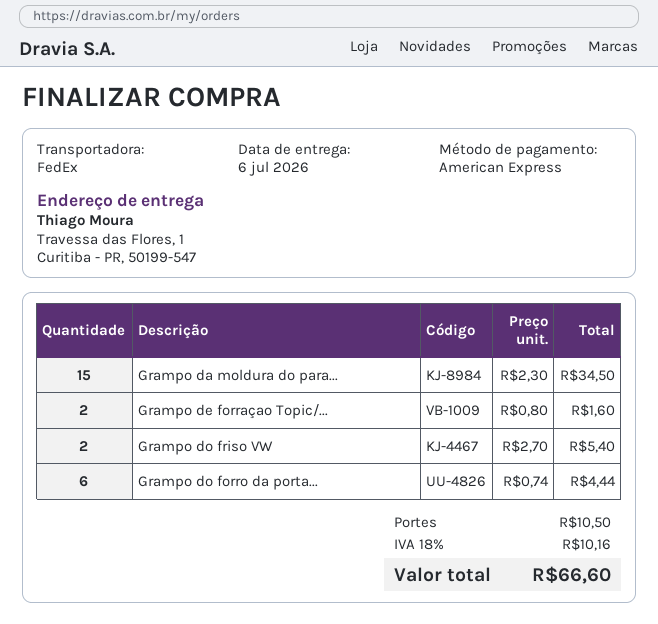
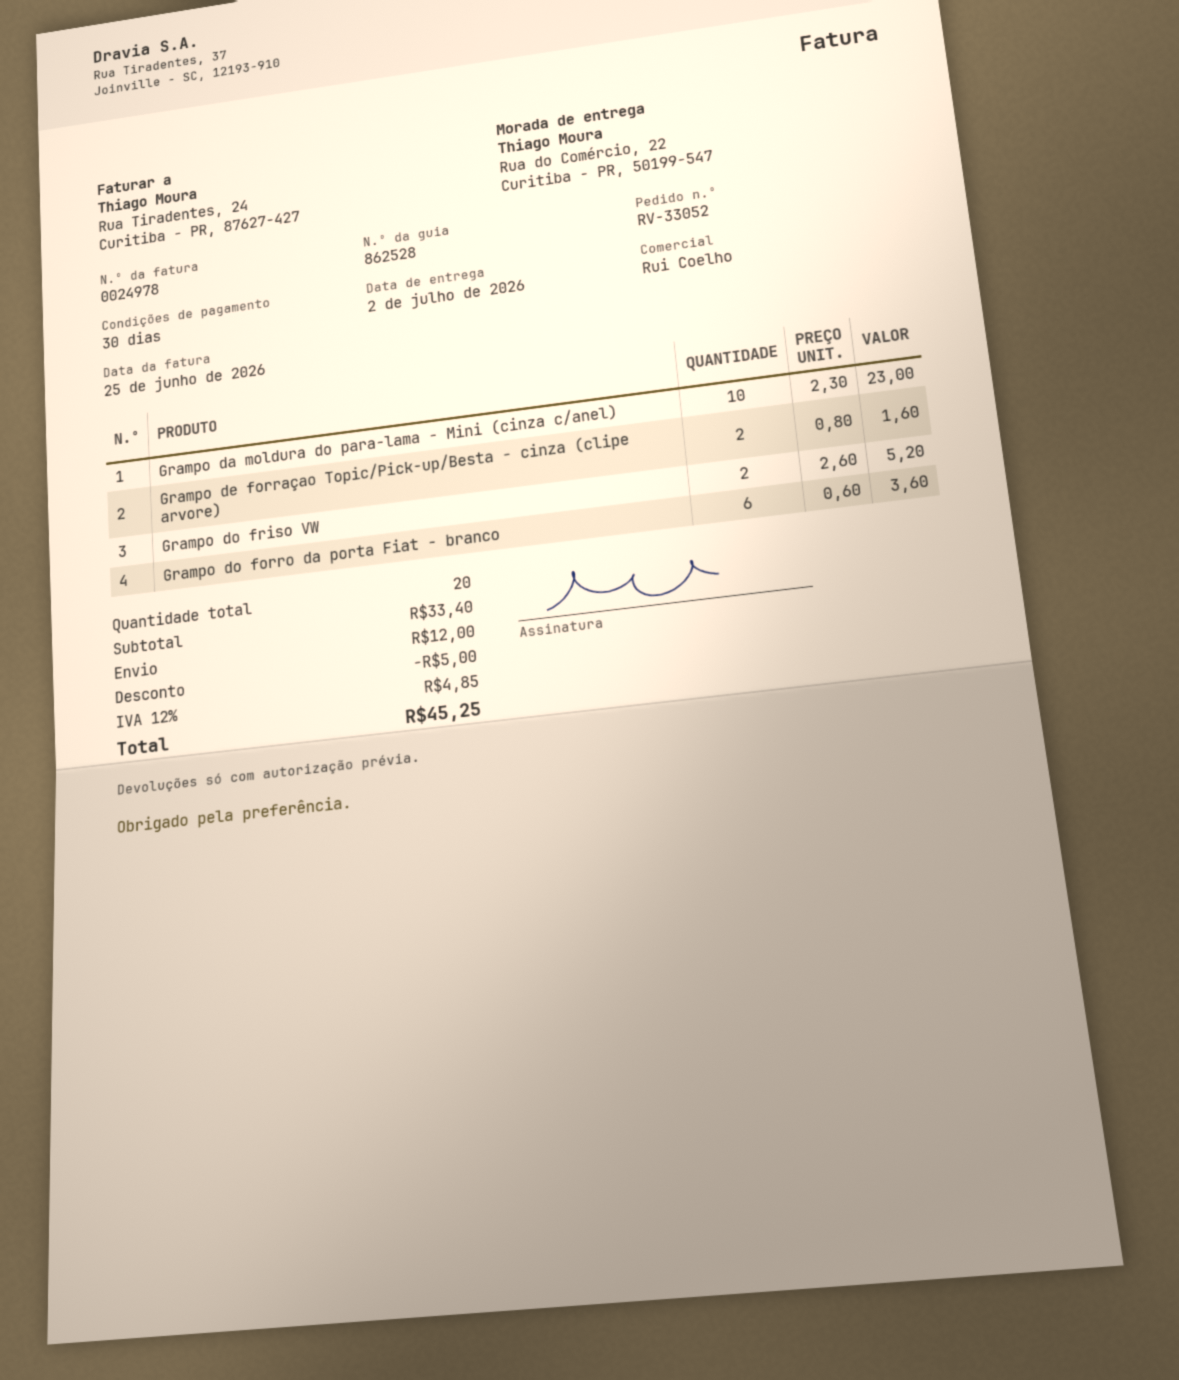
delivery date: 2026-07-06 -> 2026-07-02
ship to: Travessa das Flores, 1, Curitiba - PR, 50199-547 -> Rua do Comércio, 22, Curitiba - PR, 50199-547
Grampo da moldura do para...: 15 x 2.30 = 34.50 -> 10 x 2.30 = 23.00
Grampo do friso VW: 2 x 2.70 = 5.40 -> 2 x 2.60 = 5.20
Grampo do forro da porta...: 6 x 0.74 = 4.44 -> 6 x 0.60 = 3.60
discount: none -> 5.00
shipping: 10.50 -> 12.00
tax: 18% = 10.16 -> 12% = 4.85
total: 66.60 -> 45.25

